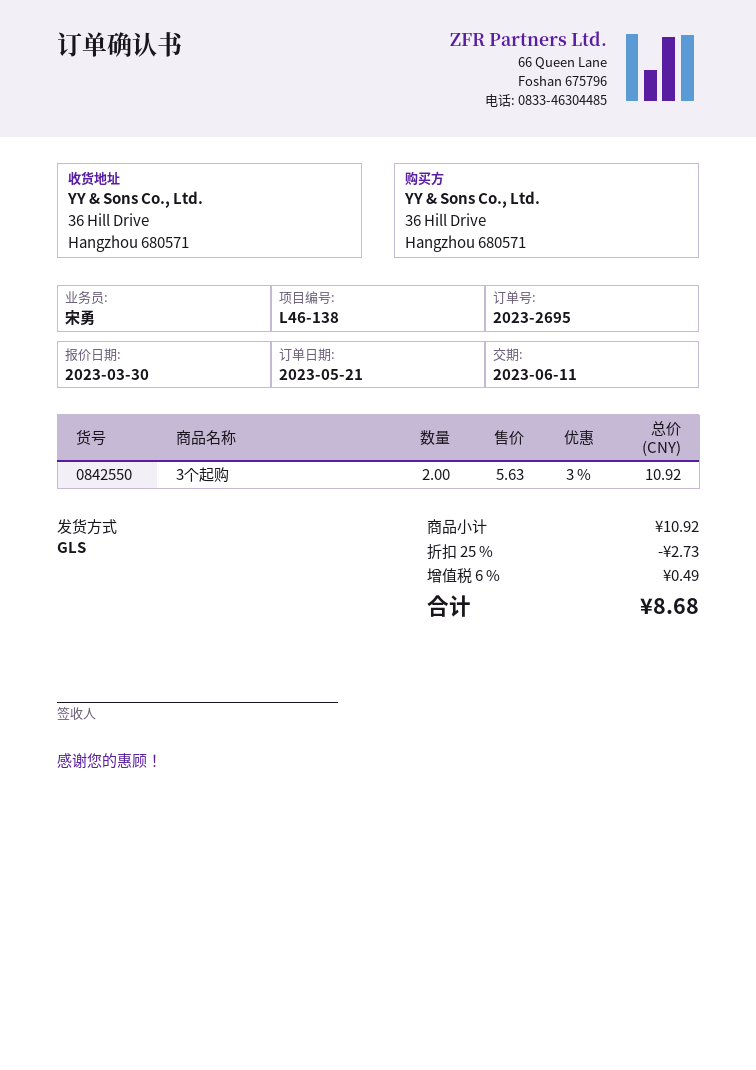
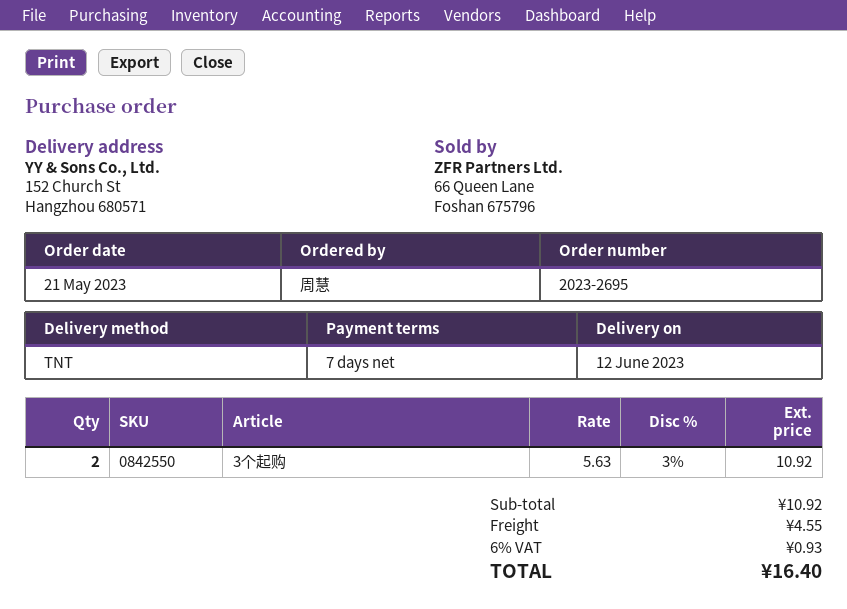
delivery date: 2023-06-11 -> 2023-06-12
shipping method: GLS -> TNT
ship to: 36 Hill Drive, Hangzhou 680571 -> 152 Church St, Hangzhou 680571
discount: 25% = 2.73 -> none
shipping: none -> 4.55
tax: 6% = 0.49 -> 6% = 0.93
total: 8.68 -> 16.40

